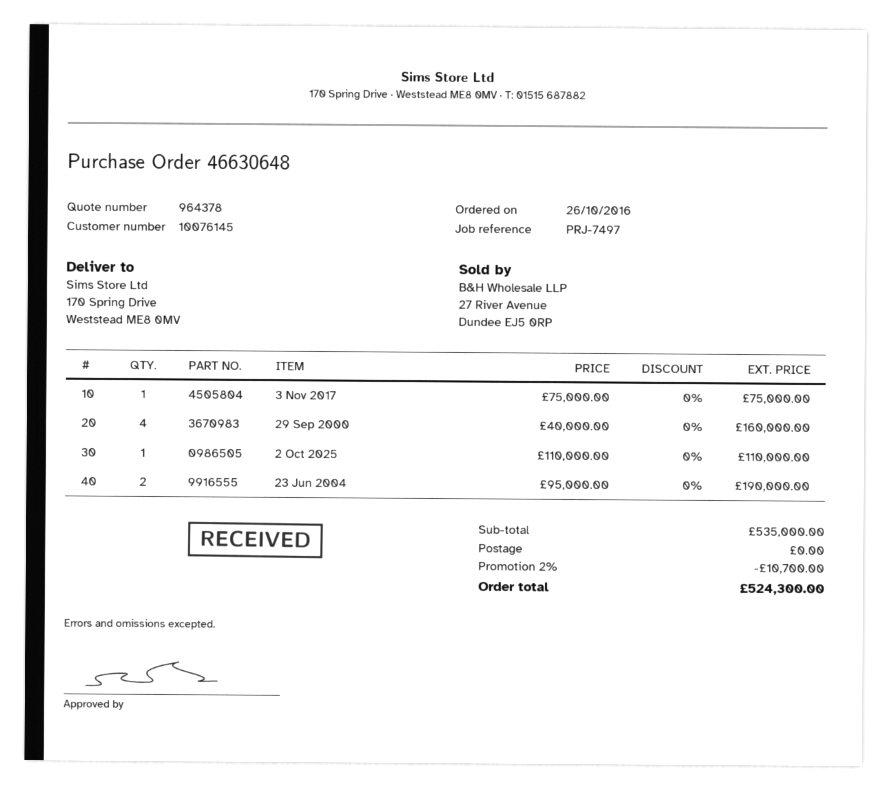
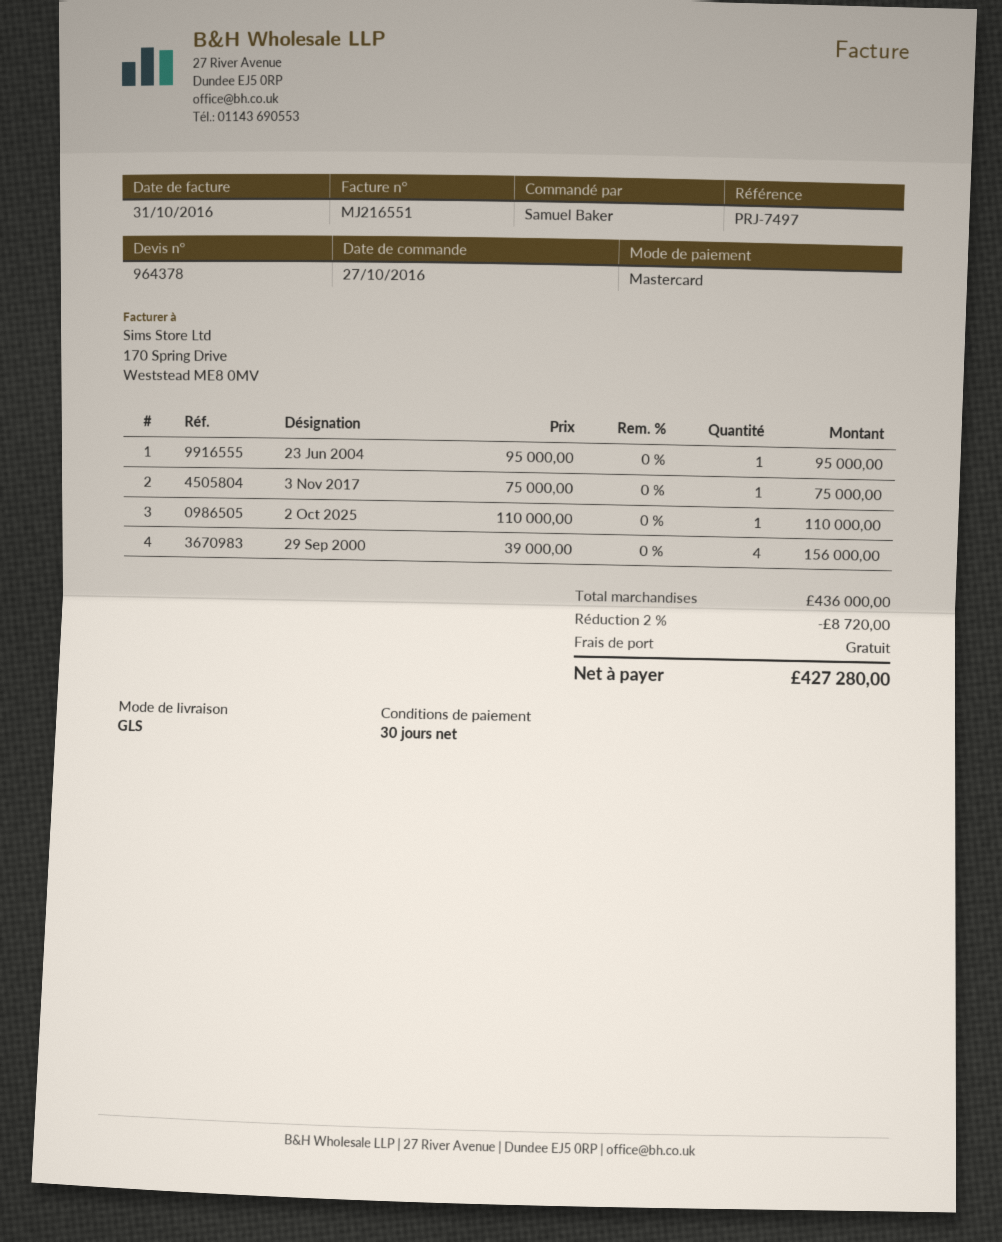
order date: 2016-10-26 -> 2016-10-27
29 Sep 2000: 4 x 40000.00 = 160000.00 -> 4 x 39000.00 = 156000.00
23 Jun 2004: 2 x 95000.00 = 190000.00 -> 1 x 95000.00 = 95000.00
subtotal: 535000.00 -> 436000.00
discount: 2% = 10700.00 -> 2% = 8720.00
total: 524300.00 -> 427280.00

